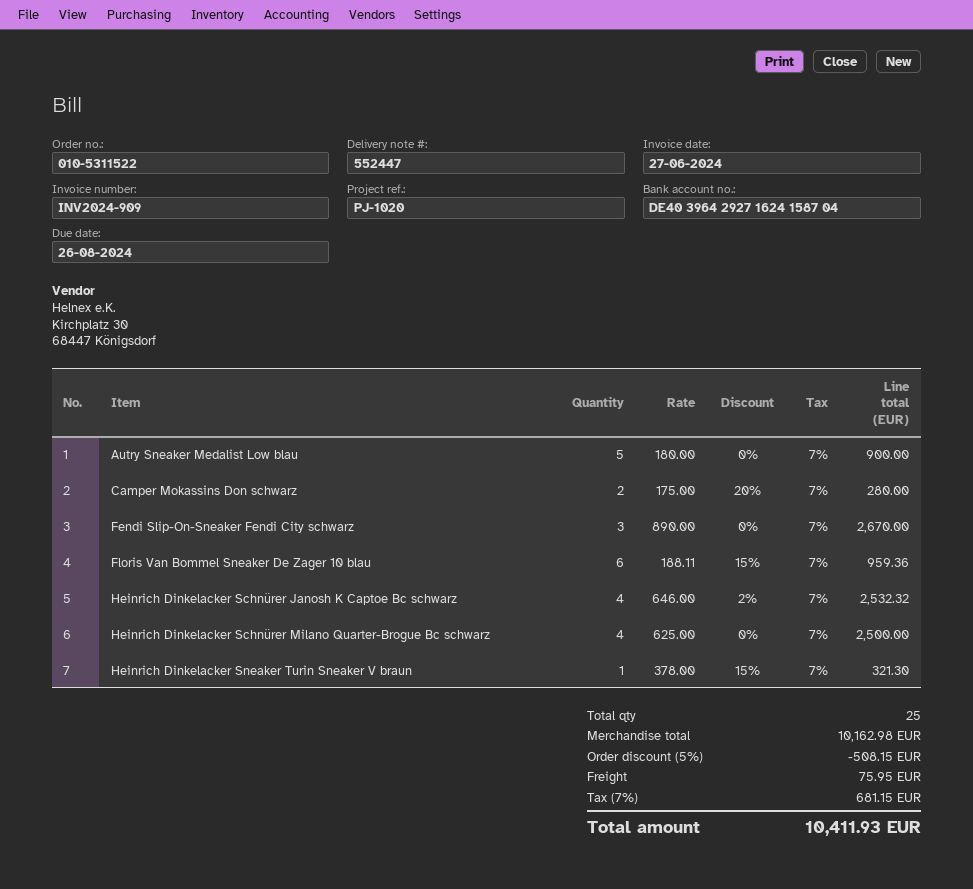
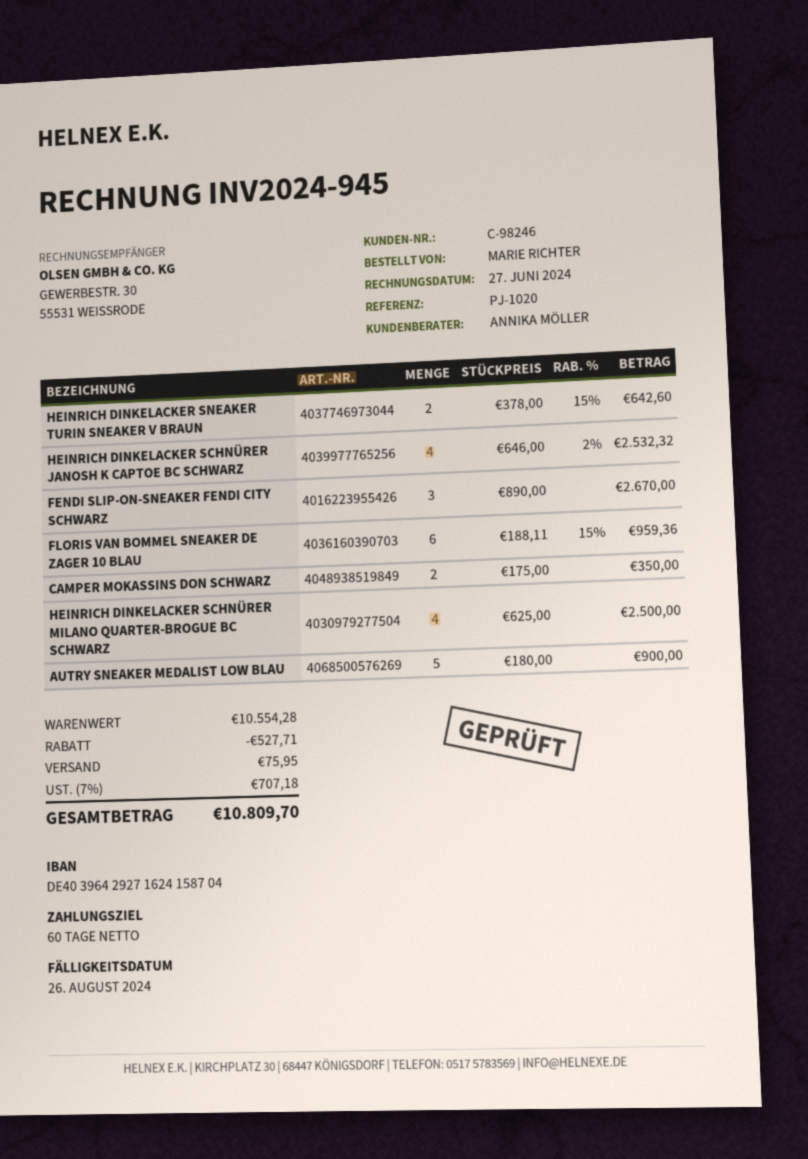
invoice number: INV2024-909 -> INV2024-945
Camper Mokassins Don schwarz: 2 x 175.00 - 20% = 280.00 -> 2 x 175.00 = 350.00
Heinrich Dinkelacker Sneaker Turin Sneaker V braun: 1 x 378.00 - 15% = 321.30 -> 2 x 378.00 - 15% = 642.60
subtotal: 10162.98 -> 10554.28
discount: 508.15 -> 527.71
tax: 7% = 681.15 -> 7% = 707.18
total: 10411.93 -> 10809.70

